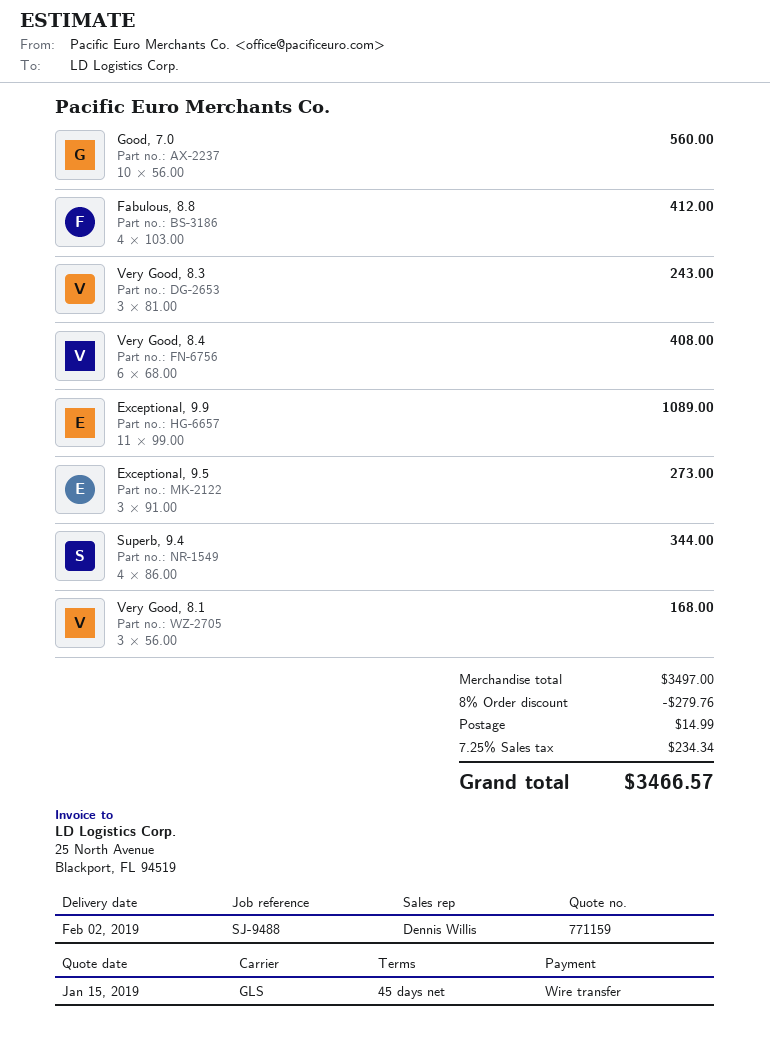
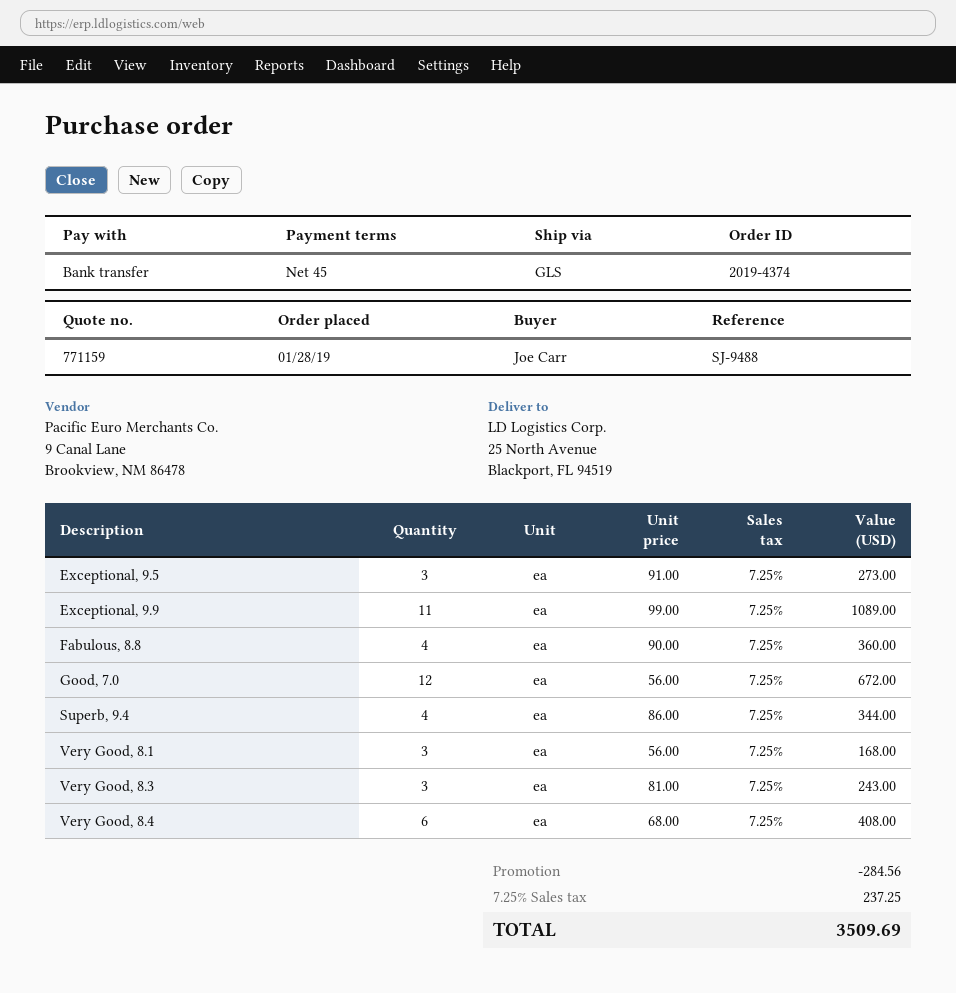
Good, 7.0: 10 x 56.00 = 560.00 -> 12 x 56.00 = 672.00
Fabulous, 8.8: 4 x 103.00 = 412.00 -> 4 x 90.00 = 360.00
discount: 279.76 -> 284.56
shipping: 14.99 -> none
tax: 7.25% = 234.34 -> 7.25% = 237.25
total: 3466.57 -> 3509.69

